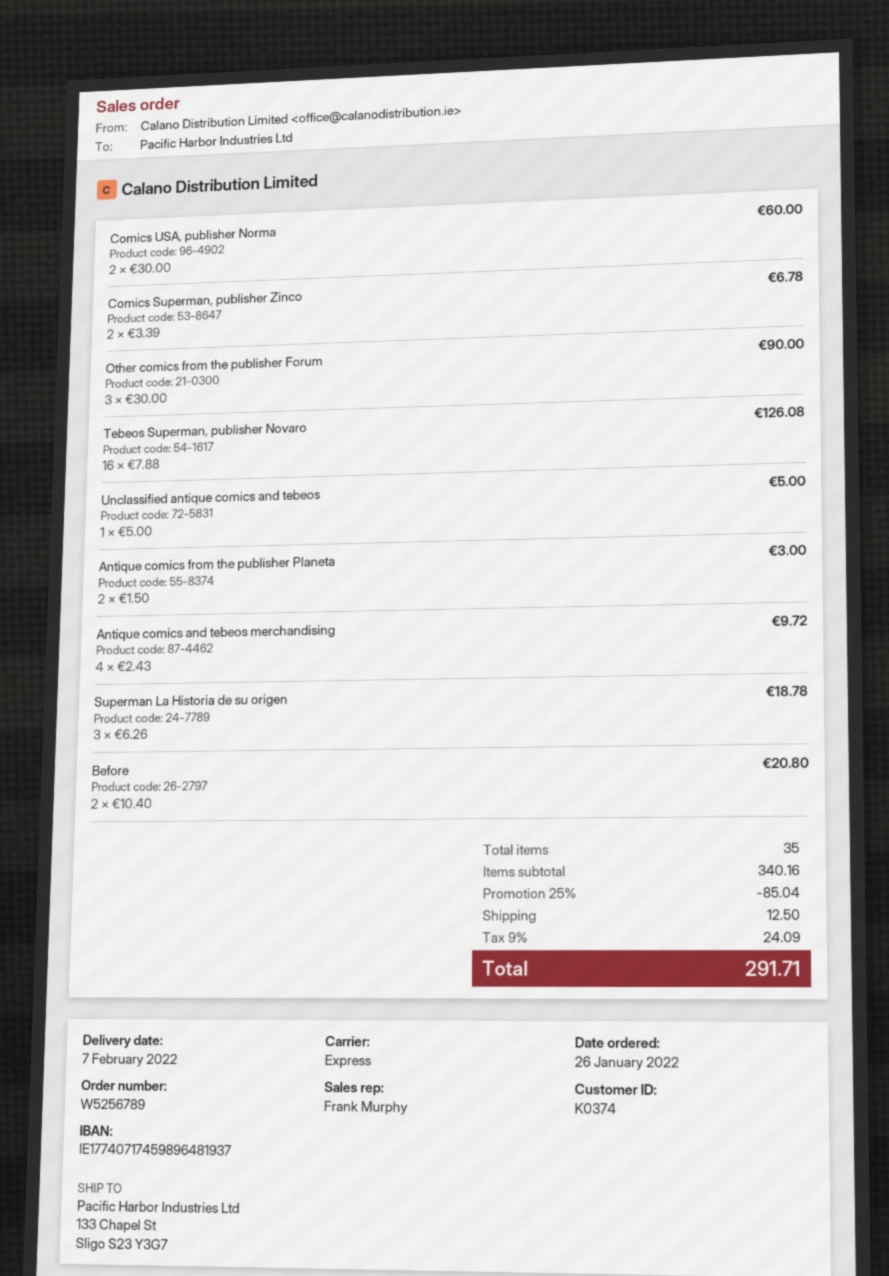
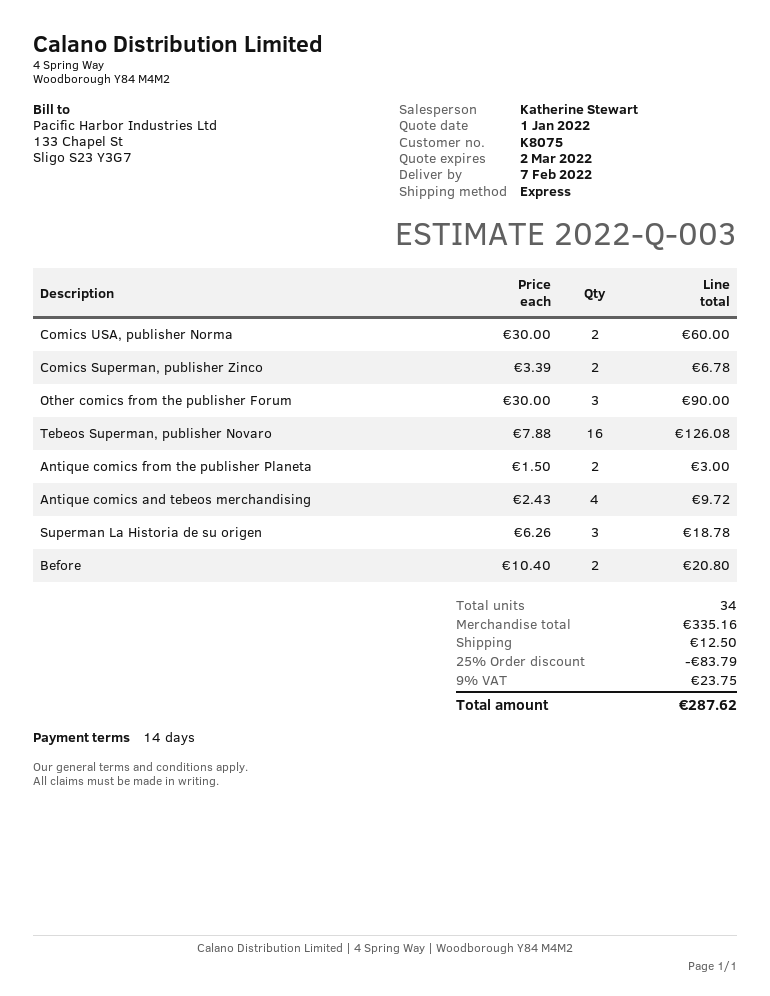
customer number: K0374 -> K8075
sales rep: Frank Murphy -> Katherine Stewart
Unclassified antique comics and tebeos: 1 x 5.00 = 5.00 -> none
total quantity: 35 -> 34
subtotal: 340.16 -> 335.16
discount: 25% = 85.04 -> 25% = 83.79
tax: 9% = 24.09 -> 9% = 23.75
total: 291.71 -> 287.62

